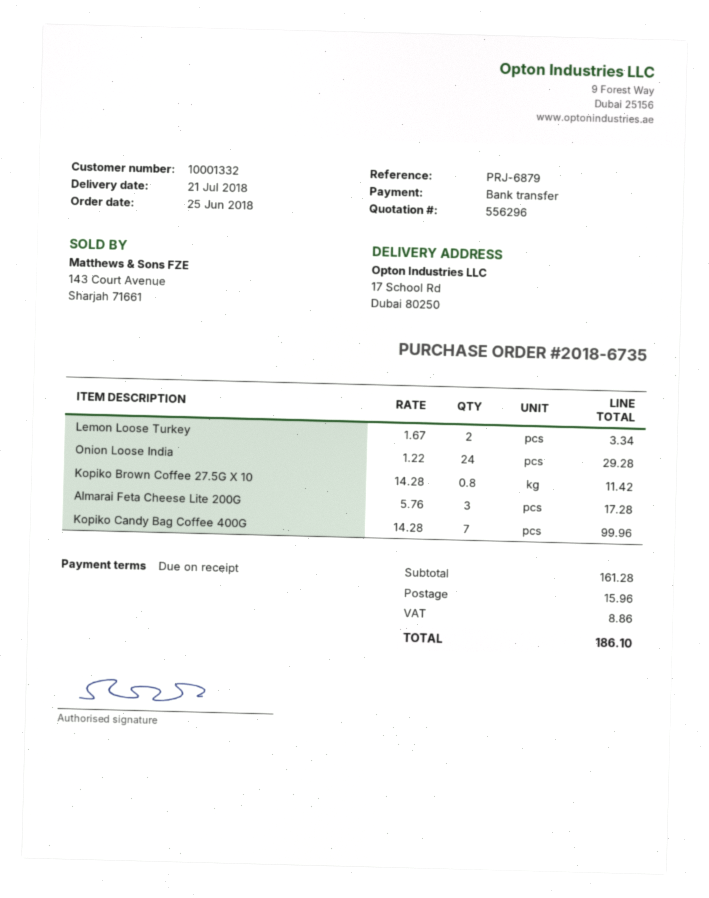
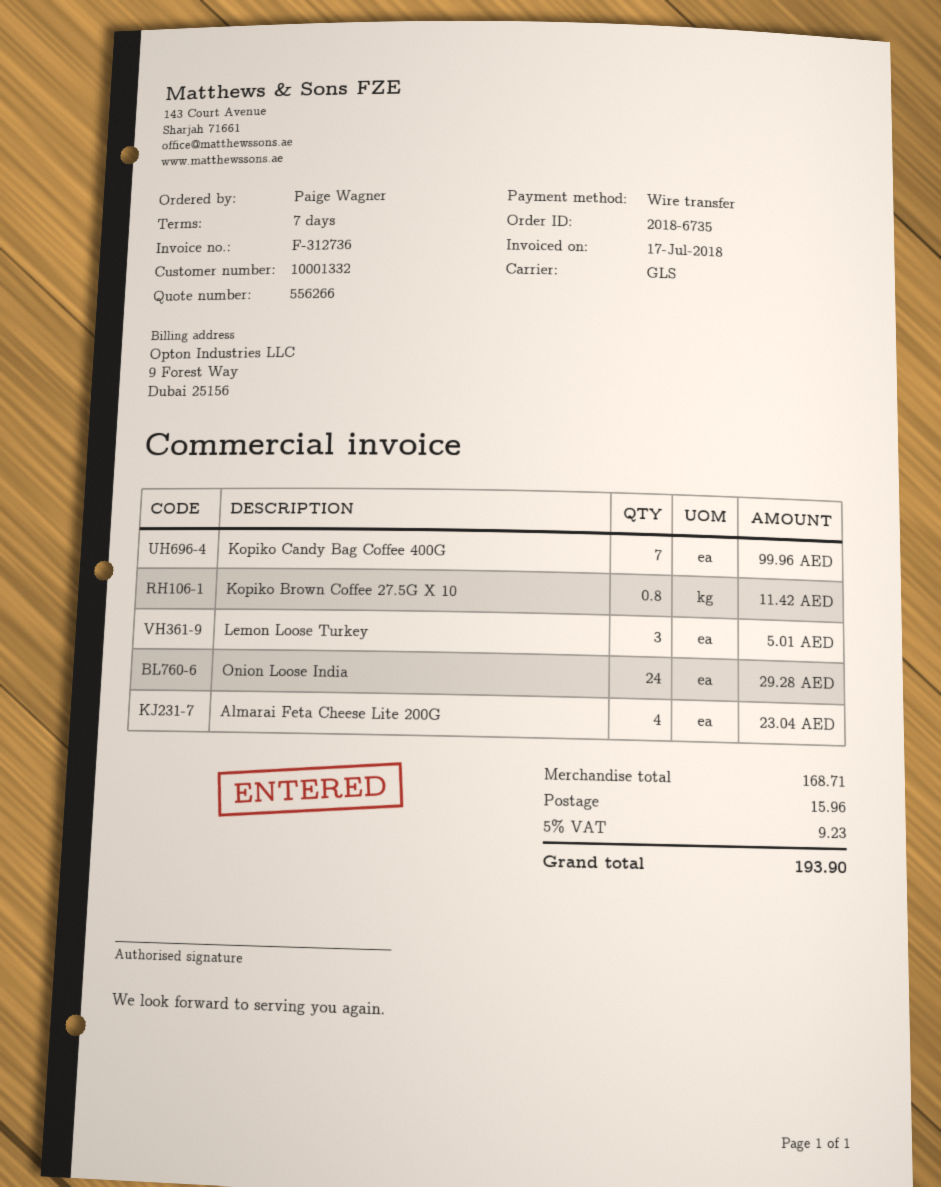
quote number: 556296 -> 556266
payment terms: on receipt -> 7 days
Lemon Loose Turkey: 2 for 3.34 -> 3 for 5.01
Almarai Feta Cheese Lite 200G: 3 for 17.28 -> 4 for 23.04
subtotal: 161.28 -> 168.71
tax: 8.86 -> 9.23
total: 186.10 -> 193.90

